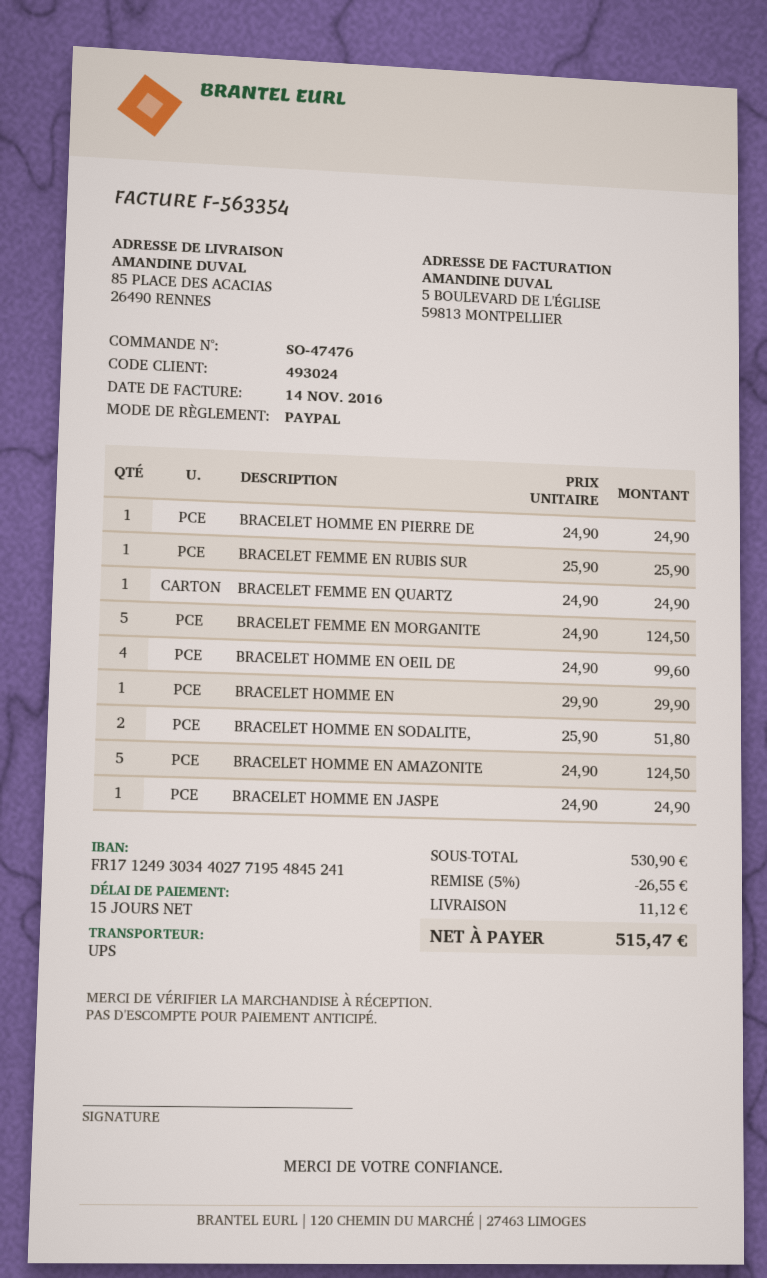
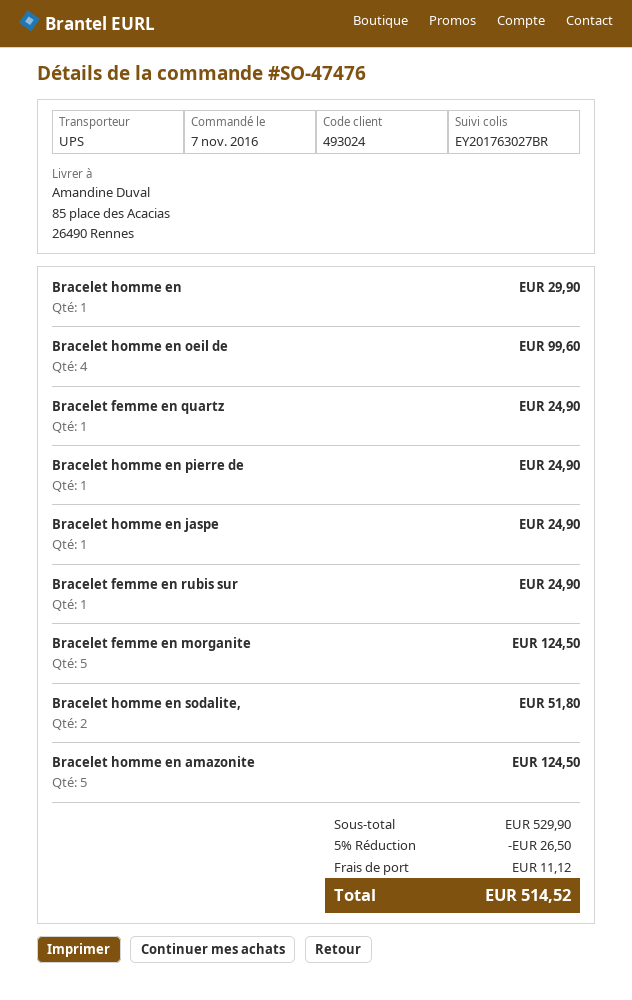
BRACELET FEMME EN RUBIS SUR: 1 for 25.90 -> 1 for 24.90
subtotal: 530.90 -> 529.90
discount: 5% = 26.55 -> 5% = 26.50
total: 515.47 -> 514.52

